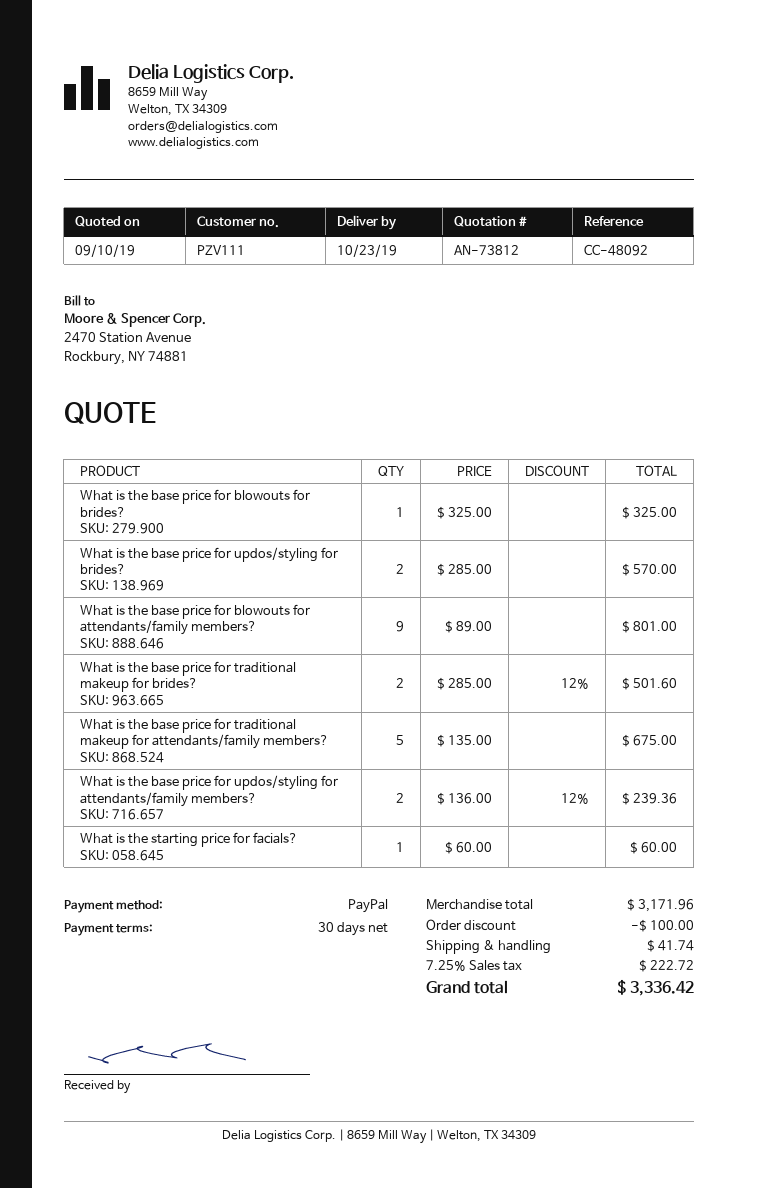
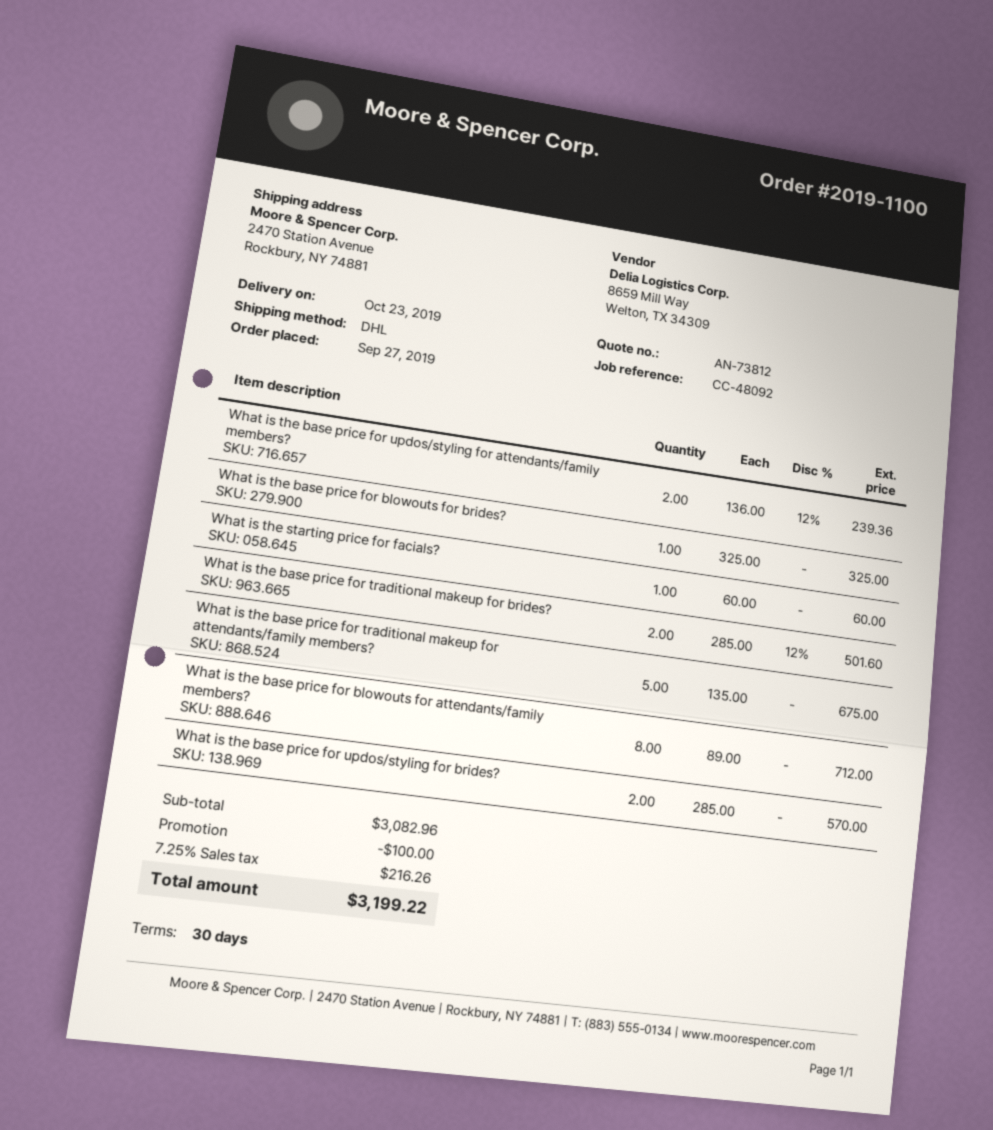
What is the base price for blowouts for attendants/family members?: 9 x 89.00 = 801.00 -> 8 x 89.00 = 712.00
subtotal: 3171.96 -> 3082.96
shipping: 41.74 -> none
tax: 7.25% = 222.72 -> 7.25% = 216.26
total: 3336.42 -> 3199.22

